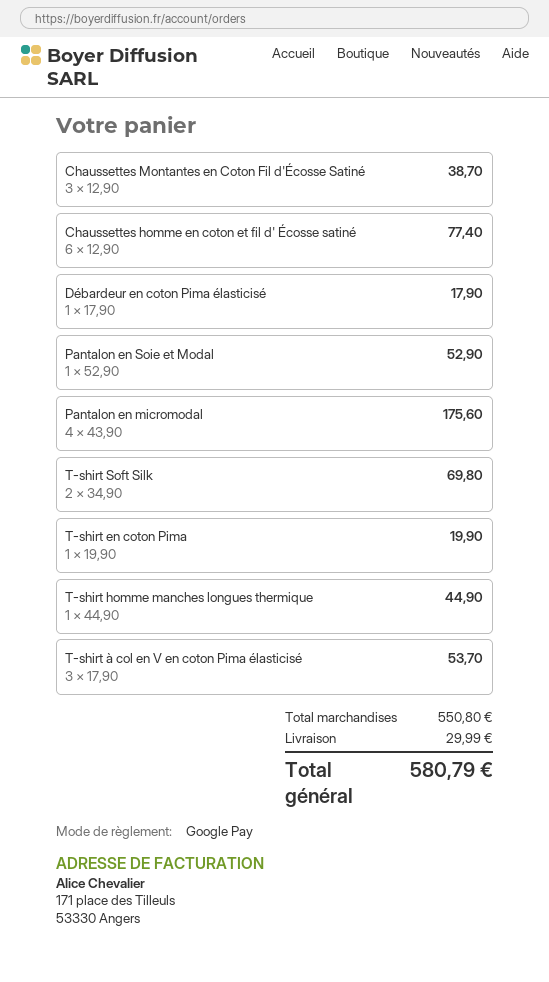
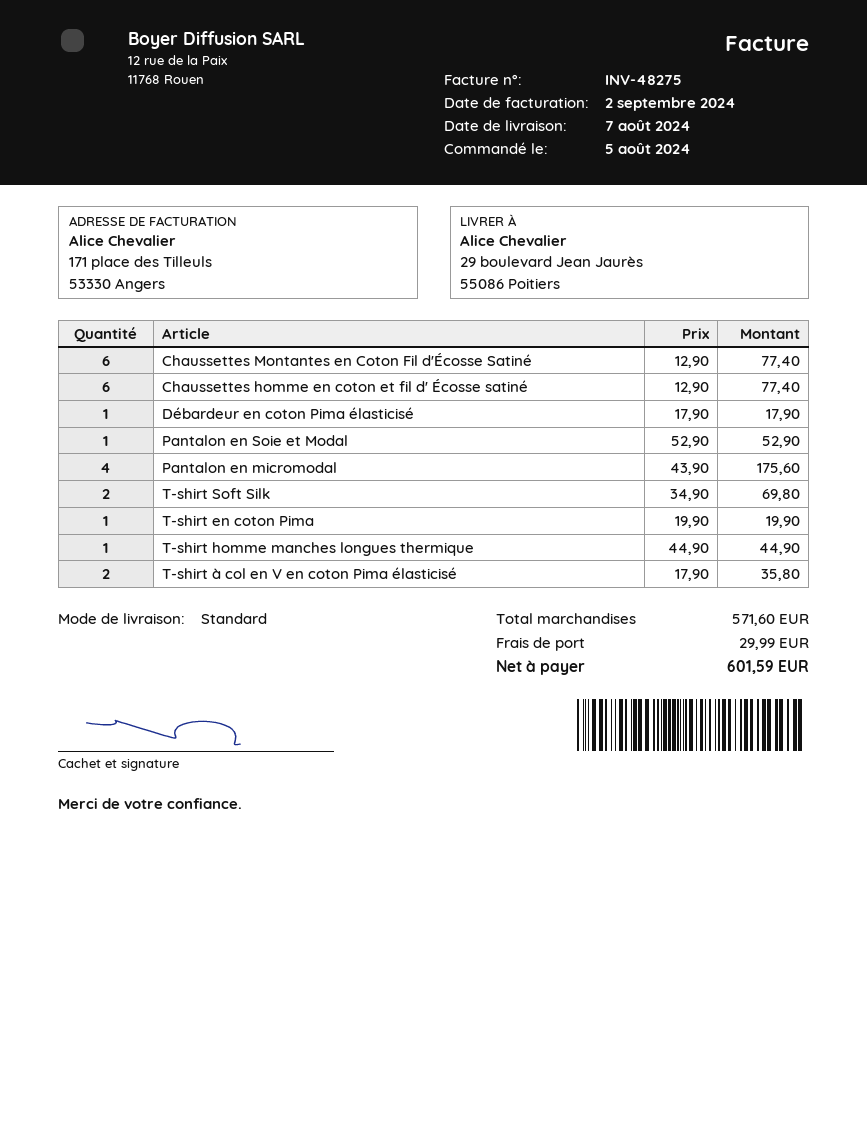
Chaussettes Montantes en Coton Fil d'Écosse Satiné: 3 x 12.90 = 38.70 -> 6 x 12.90 = 77.40
T-shirt à col en V en coton Pima élasticisé: 3 x 17.90 = 53.70 -> 2 x 17.90 = 35.80
subtotal: 550.80 -> 571.60
total: 580.79 -> 601.59

